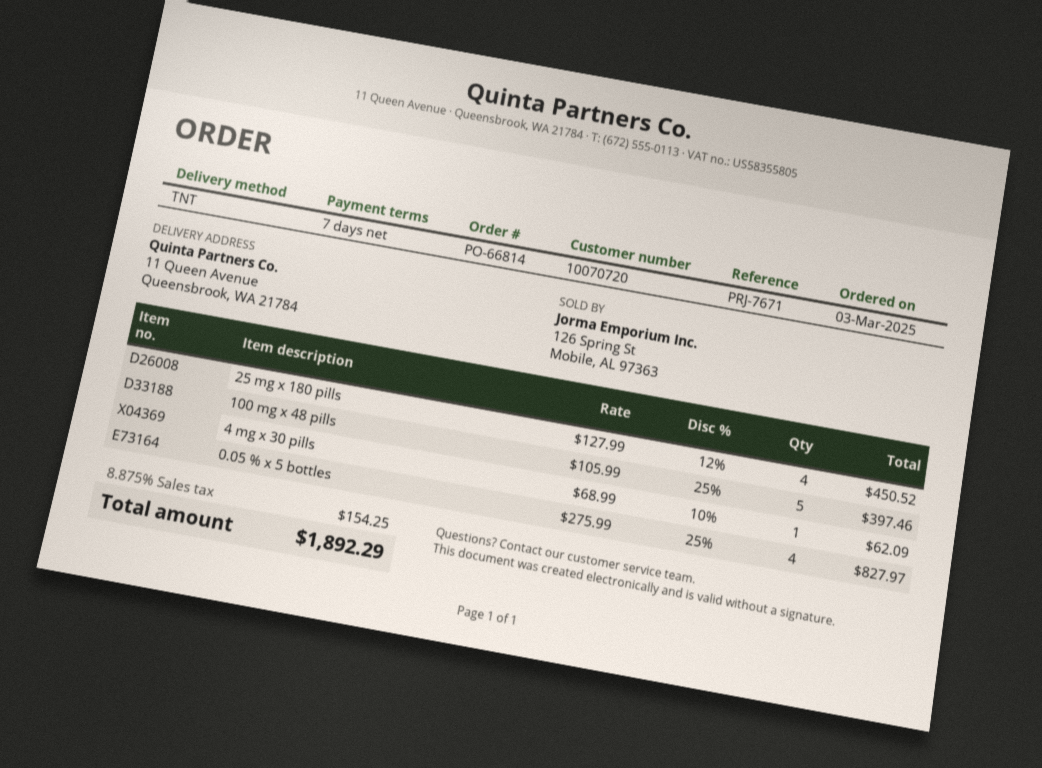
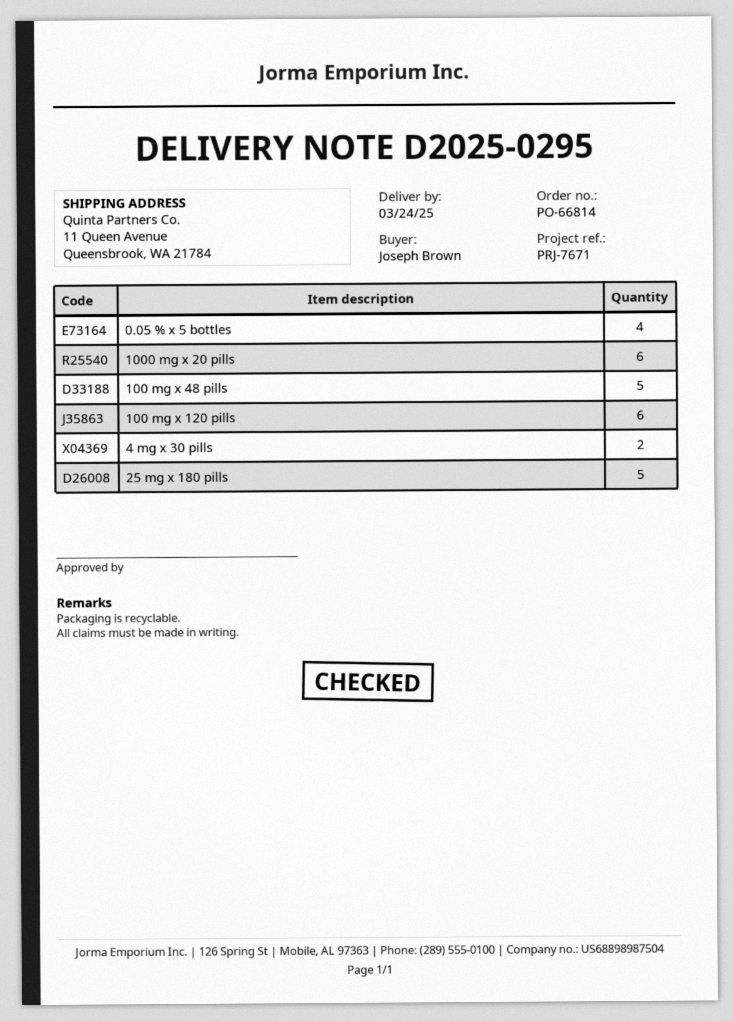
25 mg x 180 pills: 4 -> 5
4 mg x 30 pills: 1 -> 2
1000 mg x 20 pills: none -> 6
100 mg x 120 pills: none -> 6

